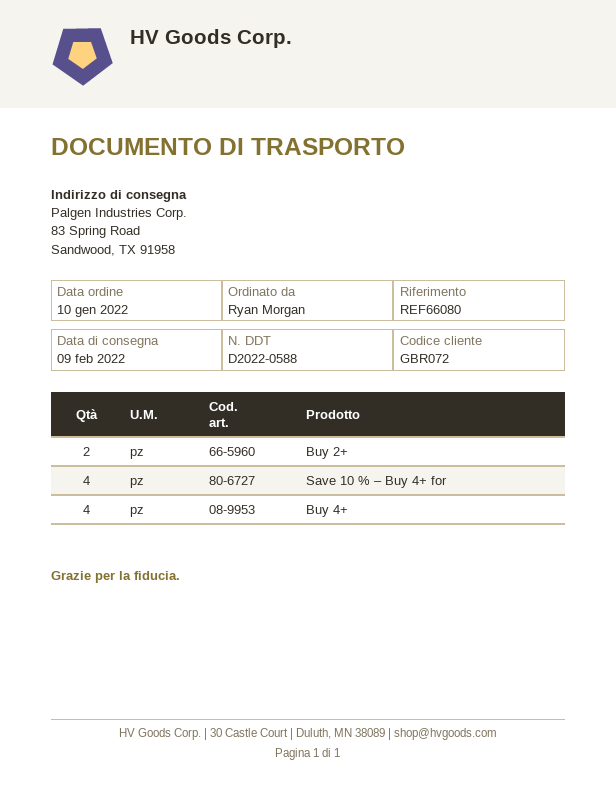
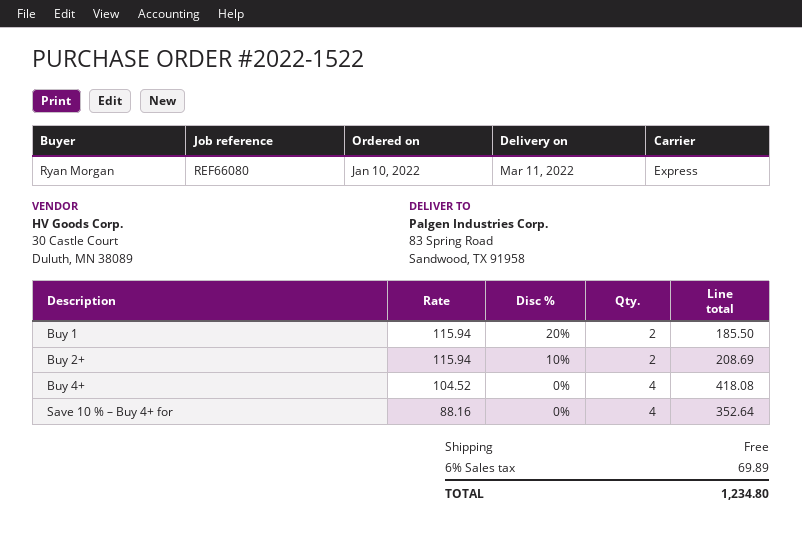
delivery date: 2022-02-09 -> 2022-03-11
Buy 1: none -> 2

